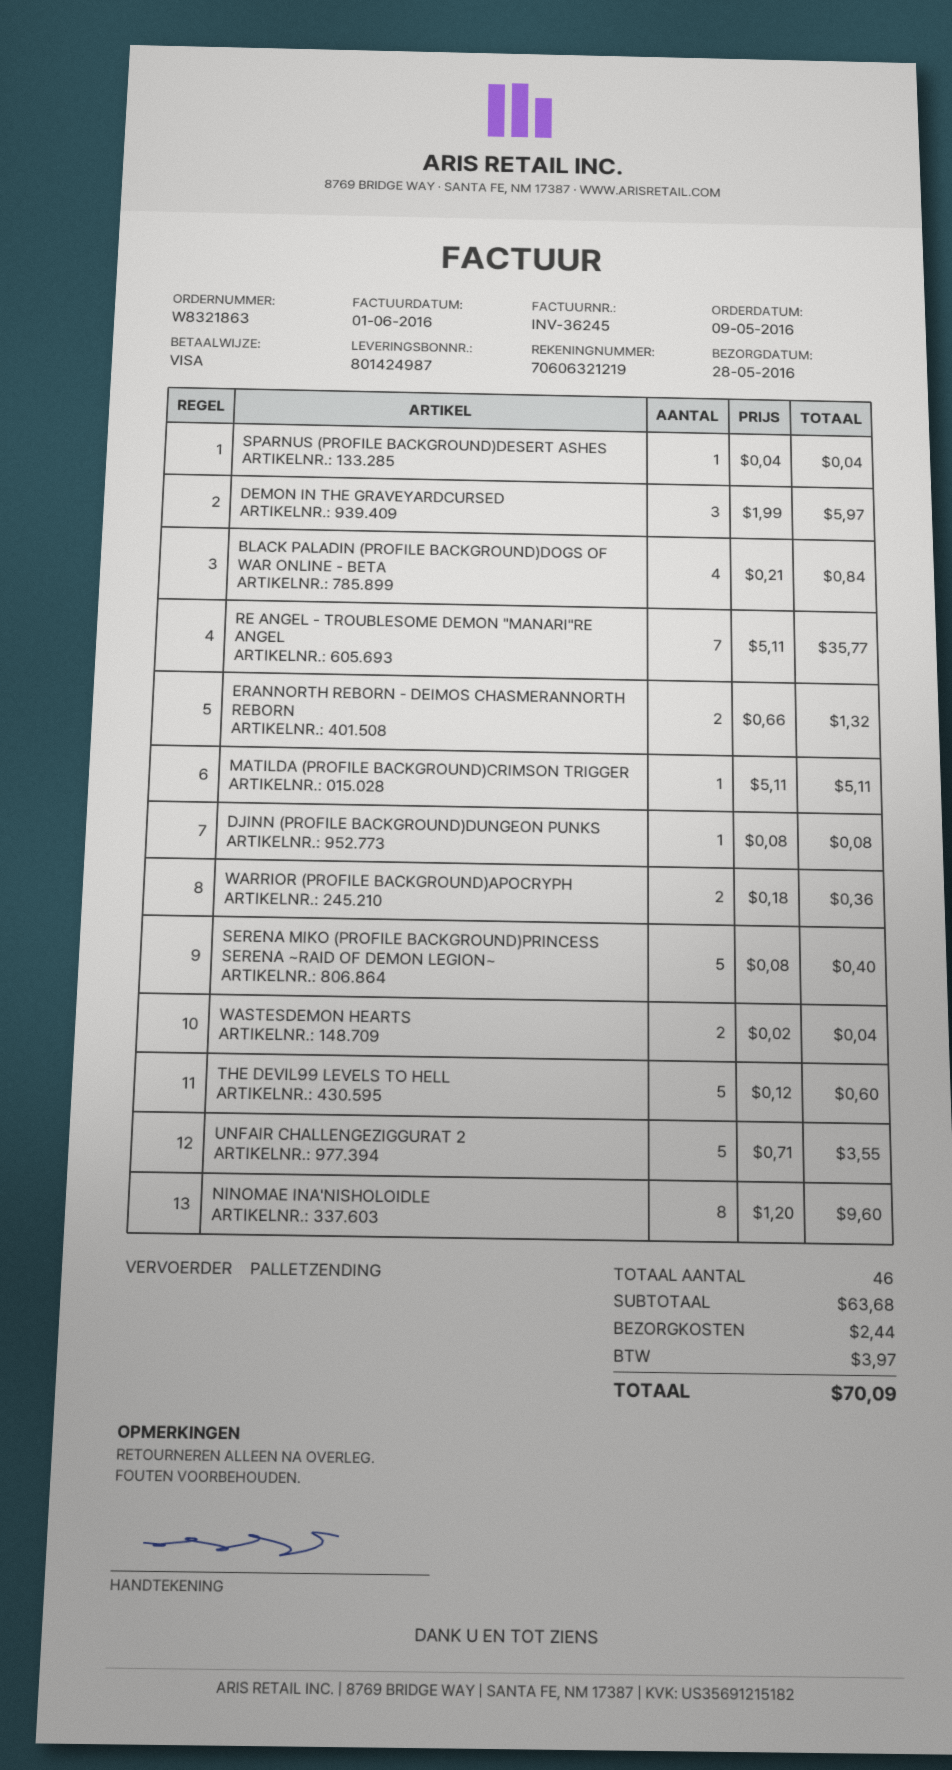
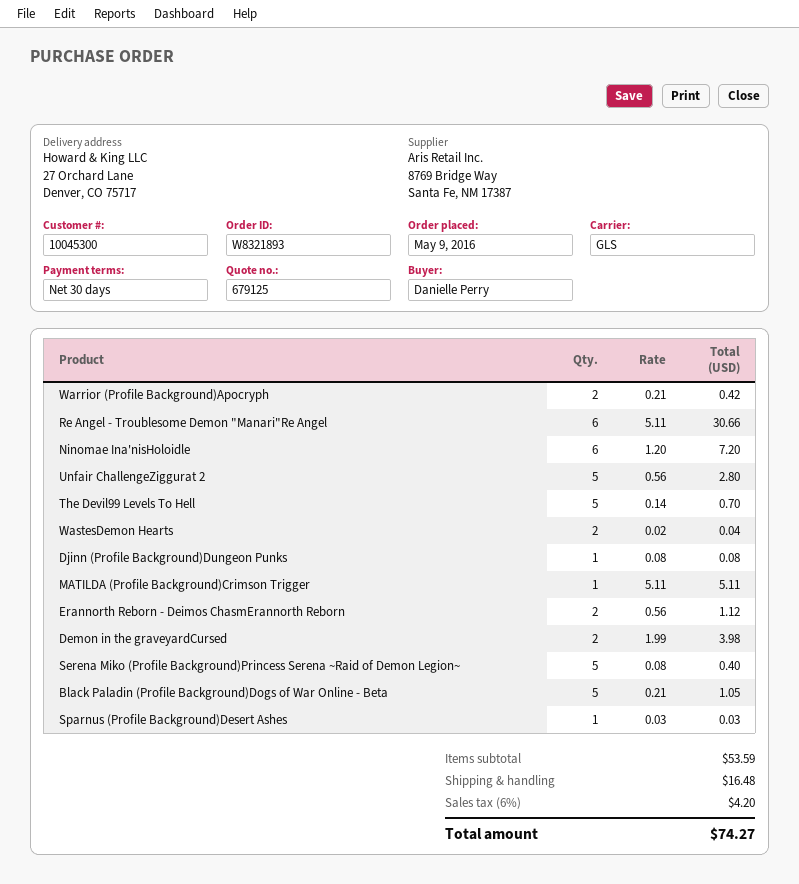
order number: W8321863 -> W8321893
shipping method: pallet freight -> GLS
SPARNUS (PROFILE BACKGROUND)DESERT ASHES: 1 x 0.04 = 0.04 -> 1 x 0.03 = 0.03
DEMON IN THE GRAVEYARDCURSED: 3 x 1.99 = 5.97 -> 2 x 1.99 = 3.98
BLACK PALADIN (PROFILE BACKGROUND)DOGS OF WAR ONLINE - BETA: 4 x 0.21 = 0.84 -> 5 x 0.21 = 1.05
RE ANGEL - TROUBLESOME DEMON "MANARI"RE ANGEL: 7 x 5.11 = 35.77 -> 6 x 5.11 = 30.66
ERANNORTH REBORN - DEIMOS CHASMERANNORTH REBORN: 2 x 0.66 = 1.32 -> 2 x 0.56 = 1.12
WARRIOR (PROFILE BACKGROUND)APOCRYPH: 2 x 0.18 = 0.36 -> 2 x 0.21 = 0.42
THE DEVIL99 LEVELS TO HELL: 5 x 0.12 = 0.60 -> 5 x 0.14 = 0.70
UNFAIR CHALLENGEZIGGURAT 2: 5 x 0.71 = 3.55 -> 5 x 0.56 = 2.80
NINOMAE INA'NISHOLOIDLE: 8 x 1.20 = 9.60 -> 6 x 1.20 = 7.20
subtotal: 63.68 -> 53.59
shipping: 2.44 -> 16.48
tax: 3.97 -> 4.20
total: 70.09 -> 74.27

